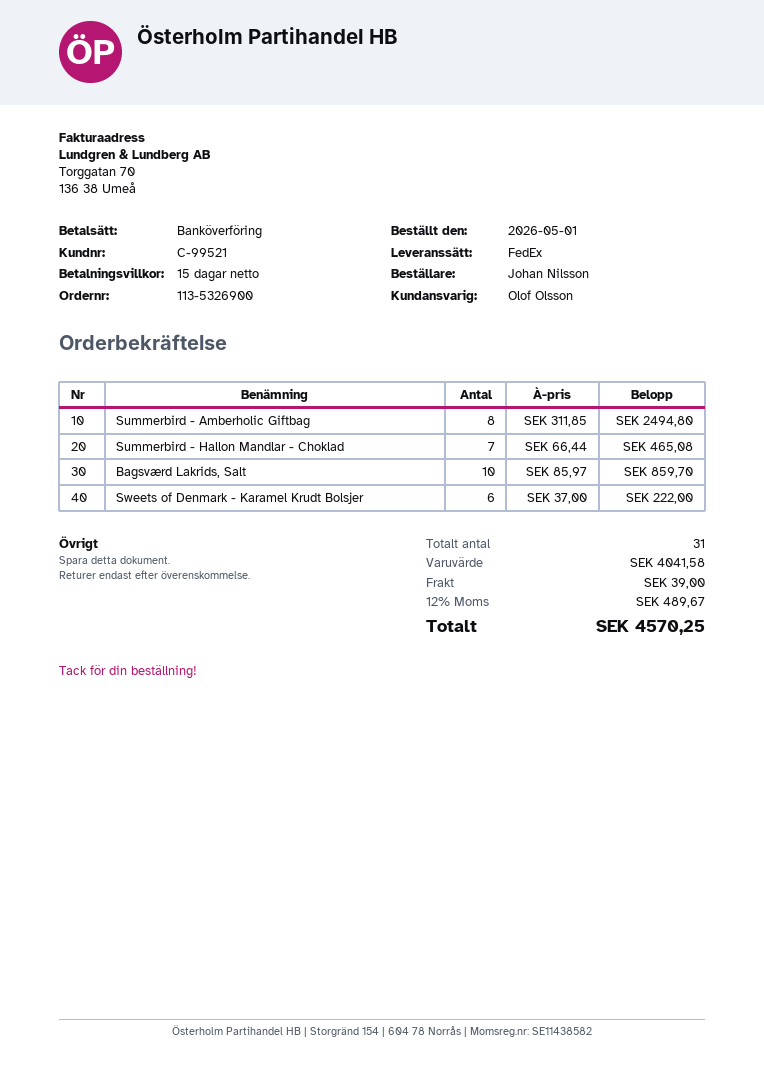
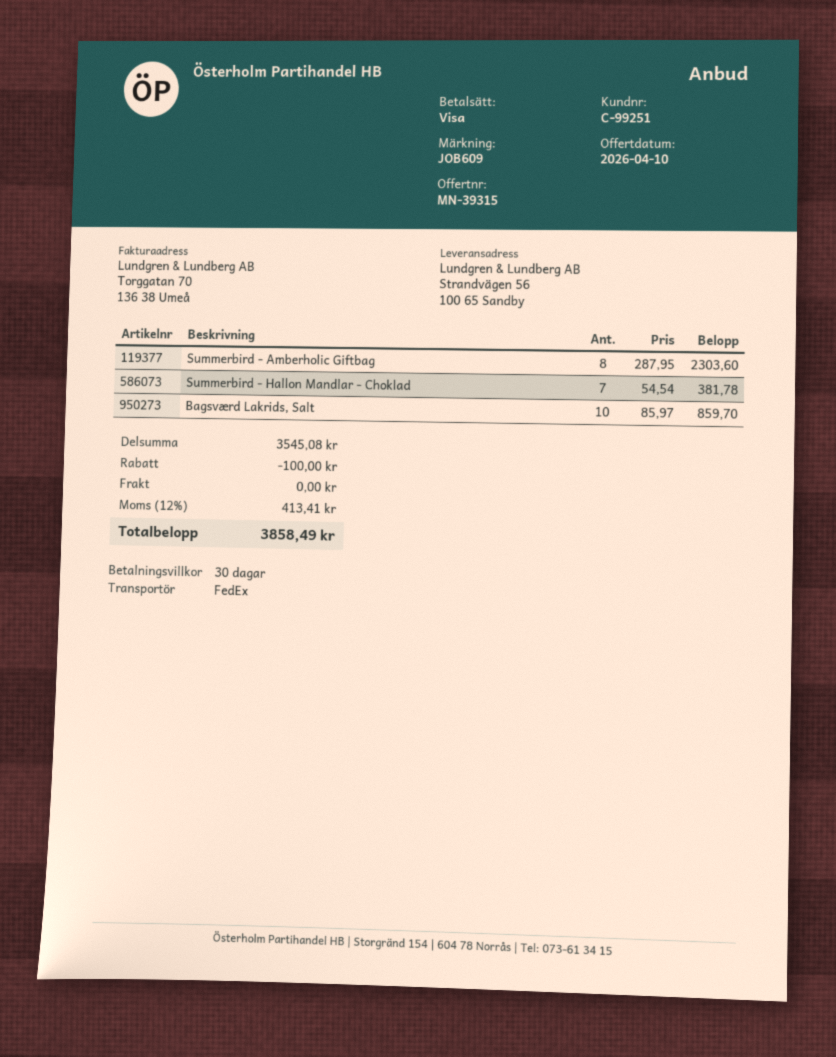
payment terms: 15 days -> 30 days
customer number: C-99521 -> C-99251
payment method: bank transfer -> Visa
Summerbird - Amberholic Giftbag: 8 x 311.85 = 2494.80 -> 8 x 287.95 = 2303.60
Summerbird - Hallon Mandlar - Choklad: 7 x 66.44 = 465.08 -> 7 x 54.54 = 381.78
Sweets of Denmark - Karamel Krudt Bolsjer: 6 x 37.00 = 222.00 -> none
subtotal: 4041.58 -> 3545.08
discount: none -> 100.00
shipping: 39.00 -> 0.00
tax: 12% = 489.67 -> 12% = 413.41
total: 4570.25 -> 3858.49

